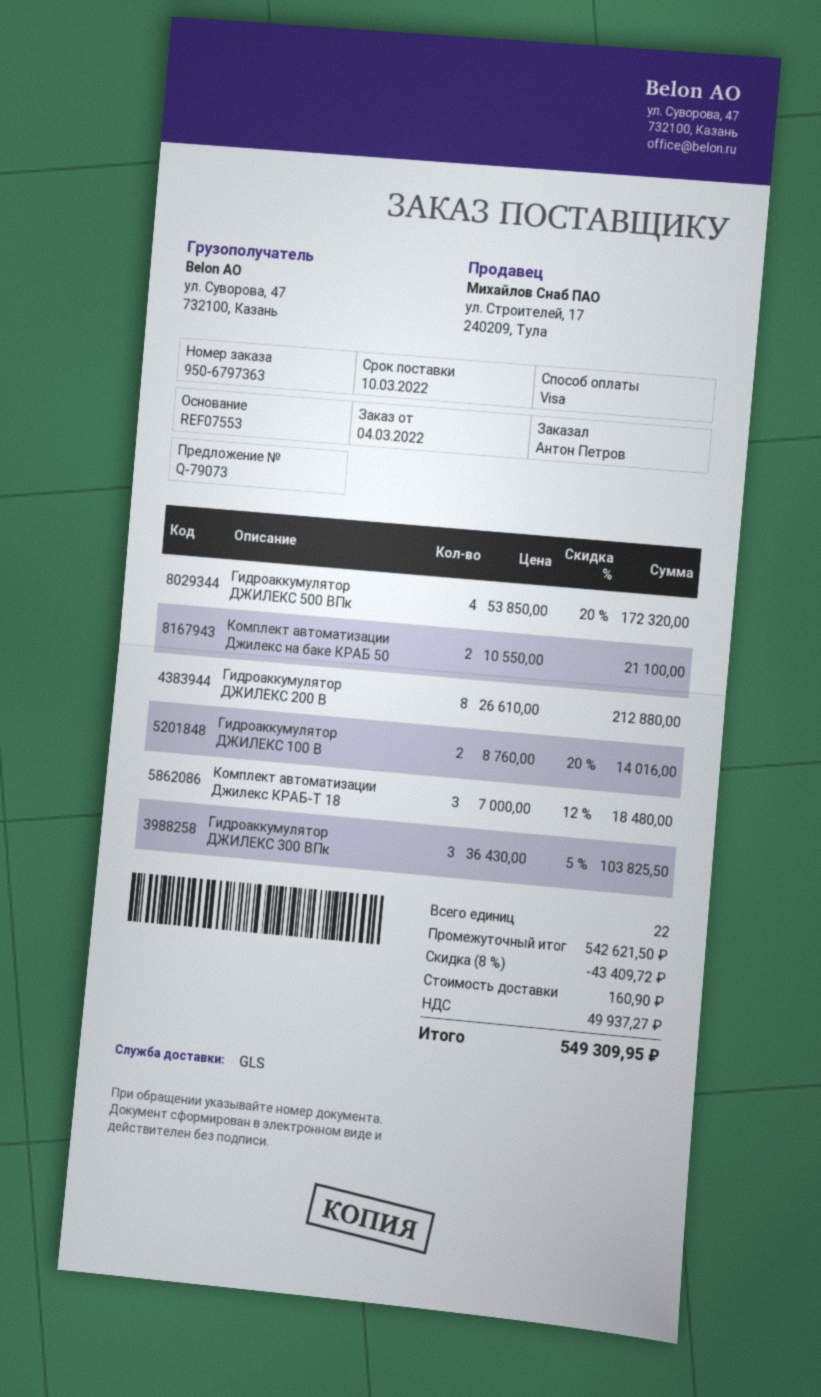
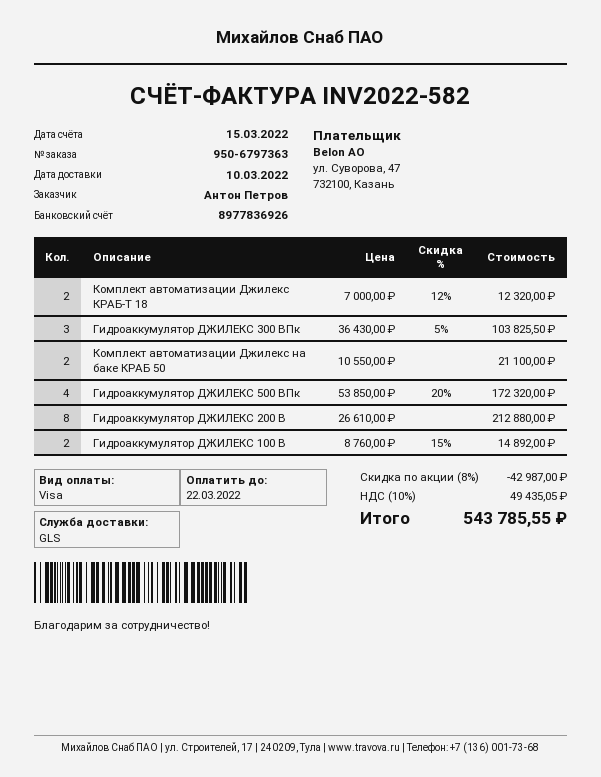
Гидроаккумулятор ДЖИЛЕКС 100 В: 2 x 8760.00 - 20% = 14016.00 -> 2 x 8760.00 - 15% = 14892.00
Комплект автоматизации Джилекс КРАБ-Т 18: 3 x 7000.00 - 12% = 18480.00 -> 2 x 7000.00 - 12% = 12320.00
discount: 8% = 43409.72 -> 8% = 42987.00
shipping: 160.90 -> none
tax: 49937.27 -> 49435.05
total: 549309.95 -> 543785.55

